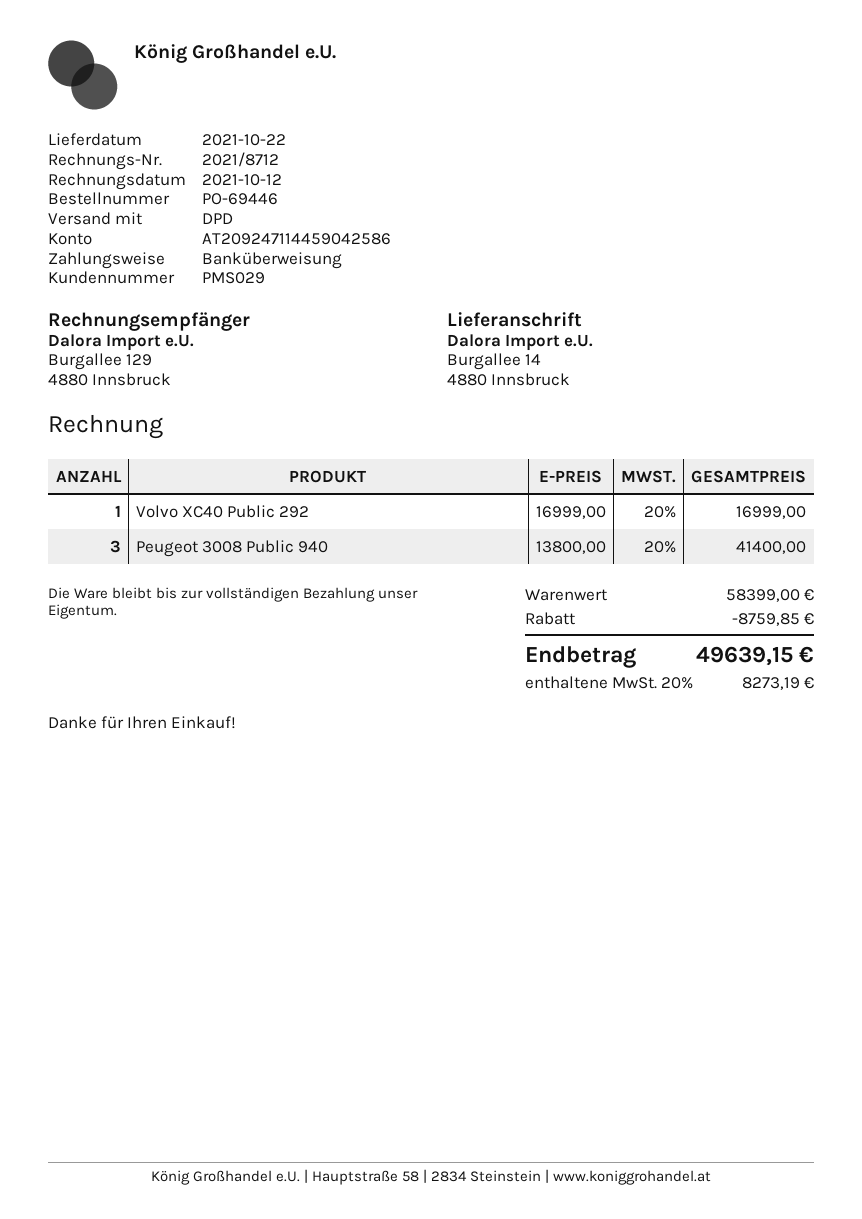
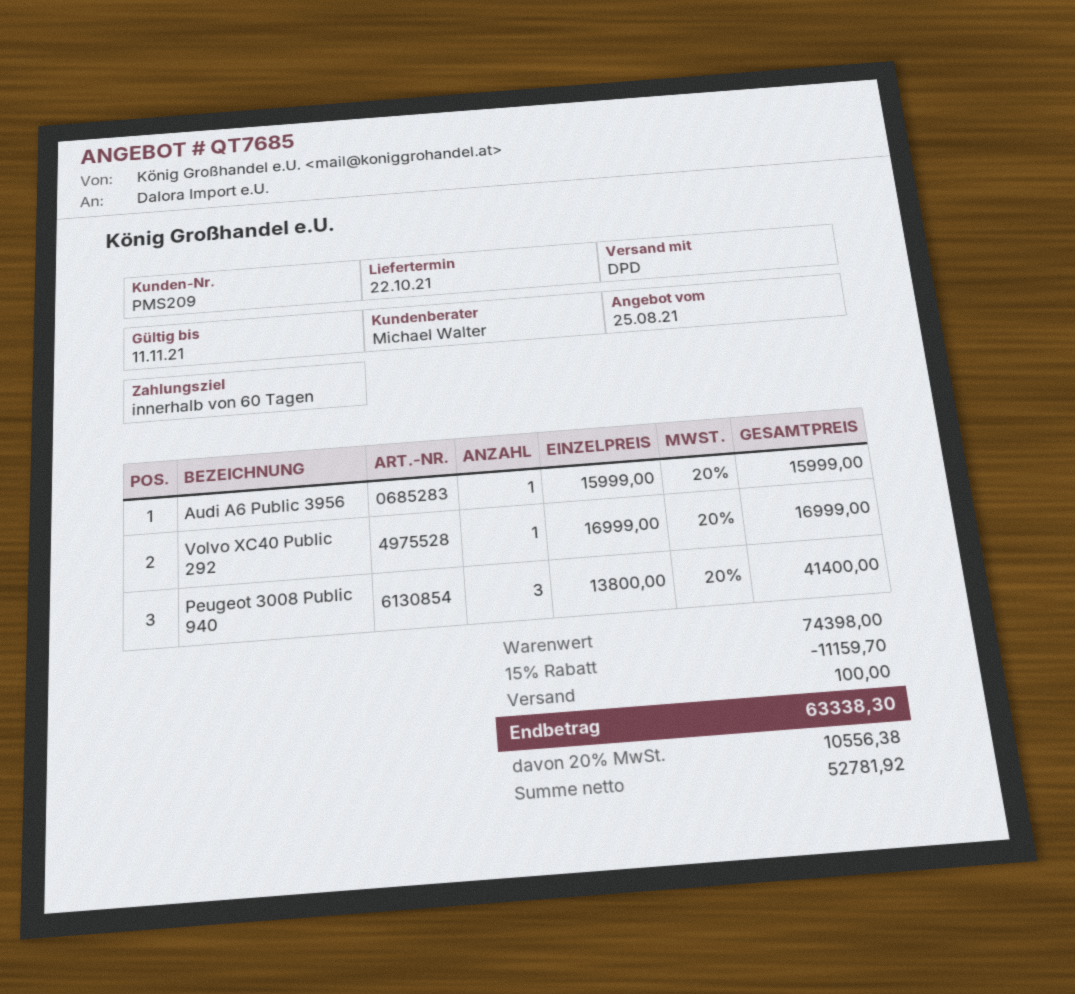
customer number: PMS029 -> PMS209
Audi A6 Public 3956: none -> 1 x 15999.00 = 15999.00
subtotal: 58399.00 -> 74398.00
discount: 8759.85 -> 11159.70
shipping: none -> 100.00
tax: 20% = 8273.19 -> 20% = 10556.38
total: 49639.15 -> 63338.30

